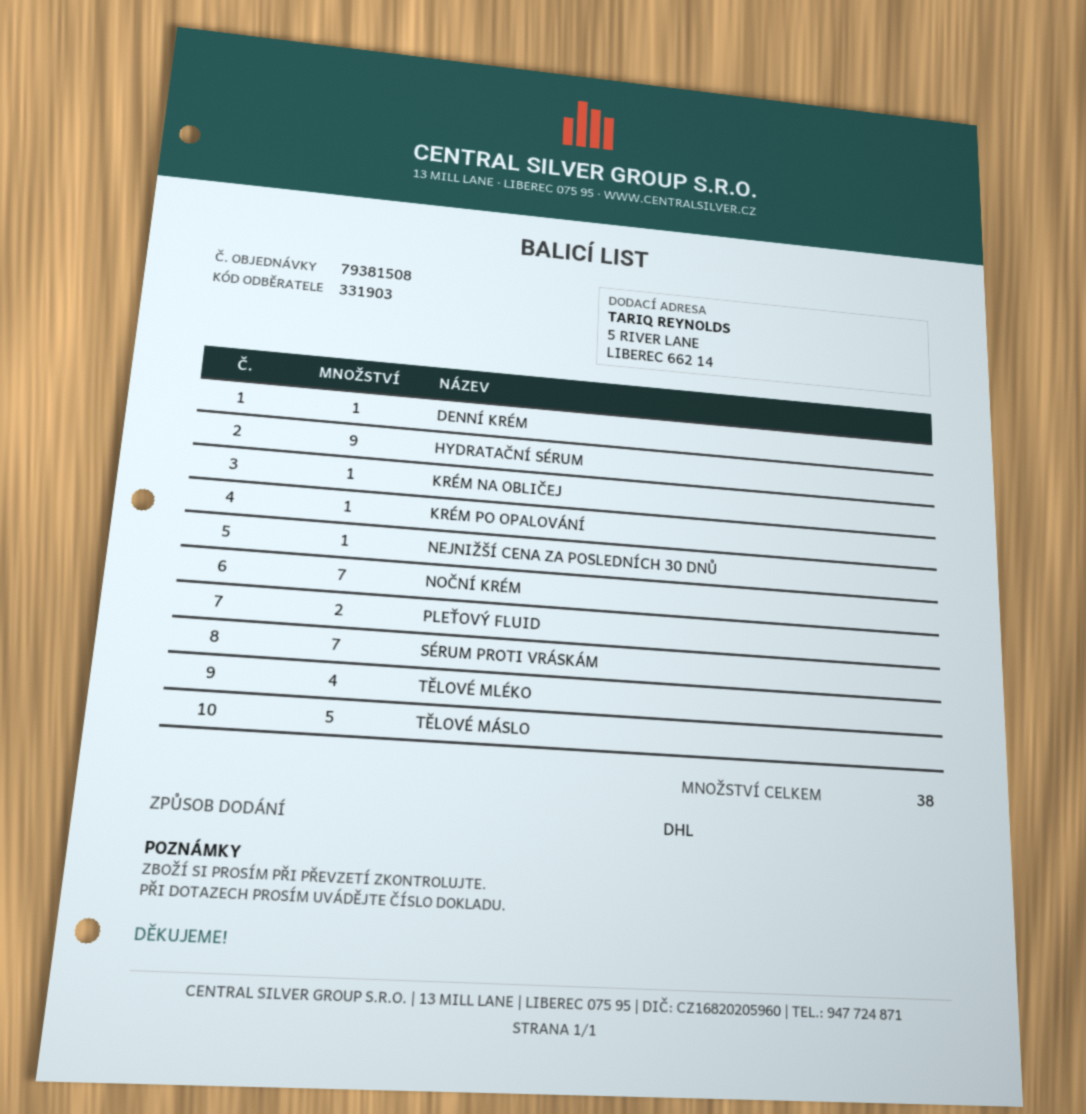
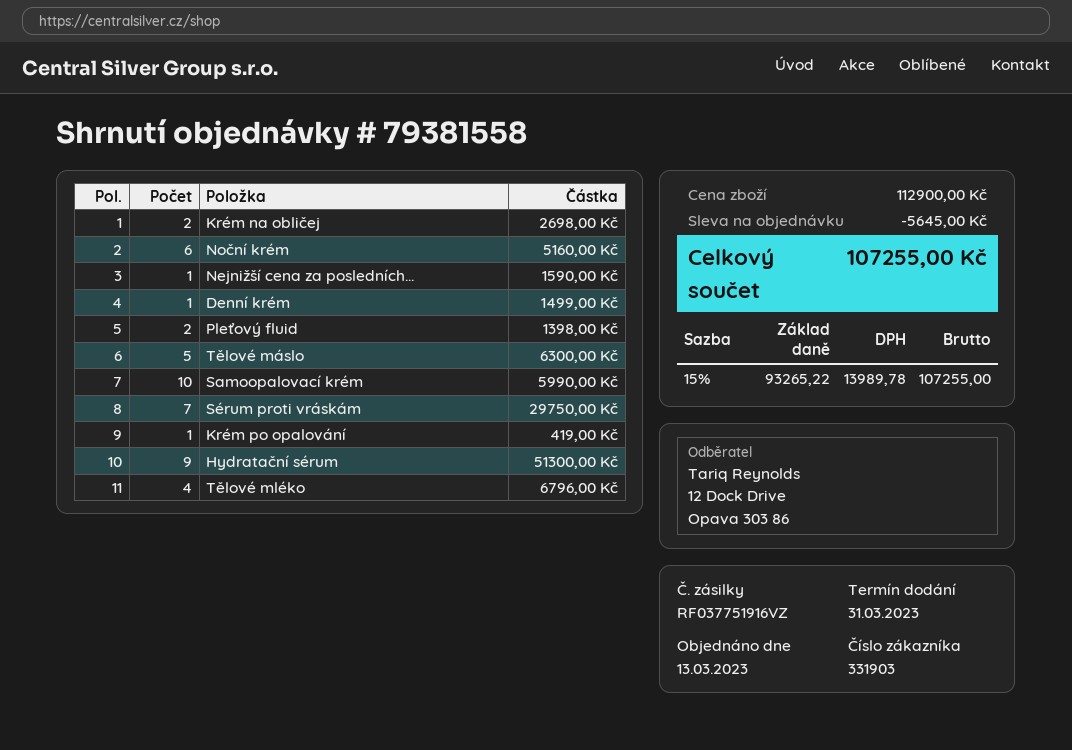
order number: 79381508 -> 79381558
KRÉM NA OBLIČEJ: 1 -> 2
NOČNÍ KRÉM: 7 -> 6
Samoopalovací krém: none -> 10

